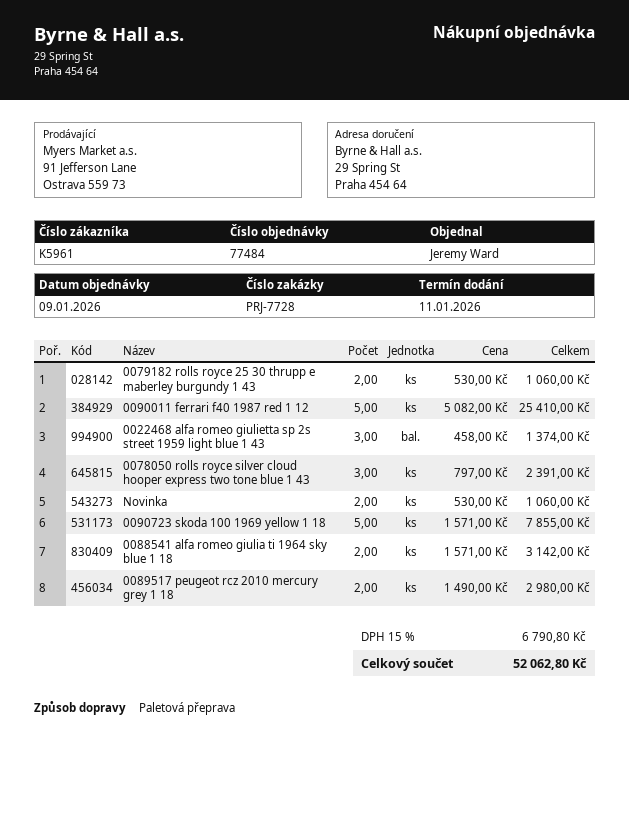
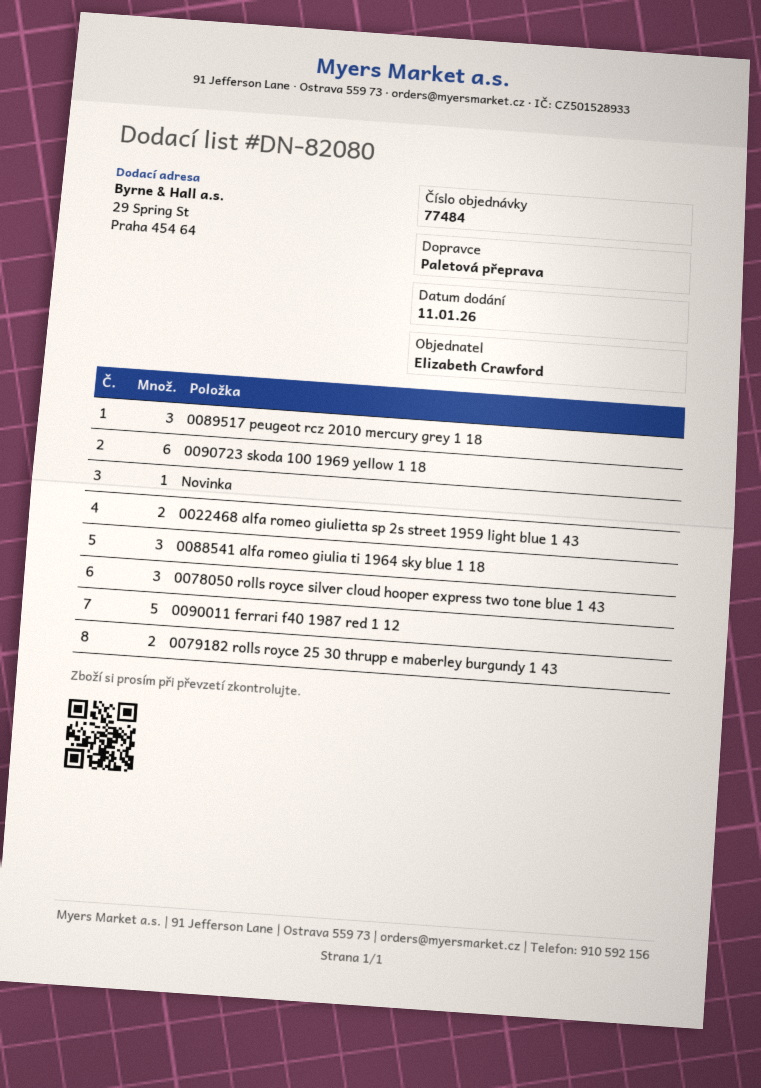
ordered by: Jeremy Ward -> Elizabeth Crawford
0022468 alfa romeo giulietta sp 2s street 1959 light blue 1 43: 3 -> 2
Novinka: 2 -> 1
0090723 skoda 100 1969 yellow 1 18: 5 -> 6
0088541 alfa romeo giulia ti 1964 sky blue 1 18: 2 -> 3
0089517 peugeot rcz 2010 mercury grey 1 18: 2 -> 3

